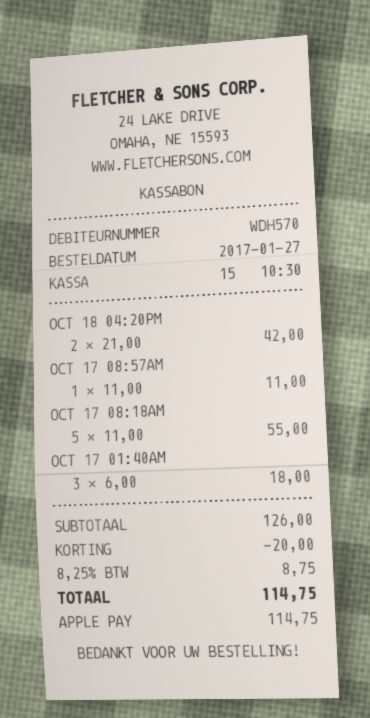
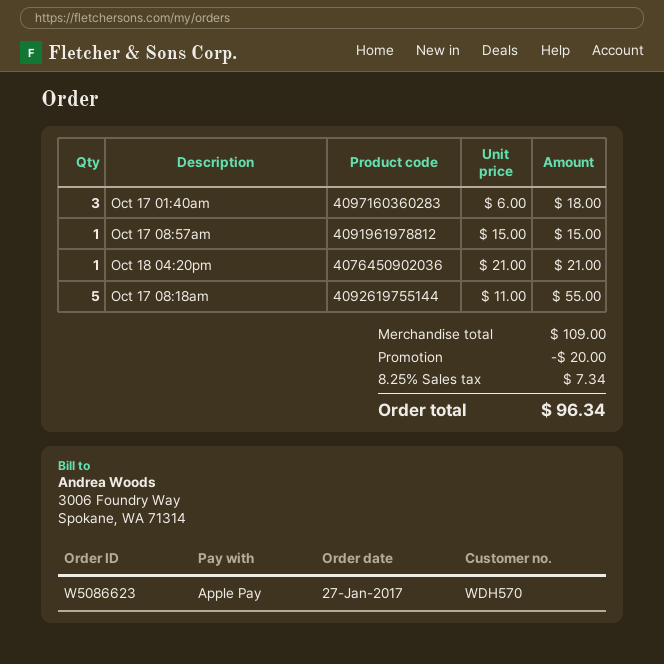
OCT 18 04:20PM: 2 x 21.00 = 42.00 -> 1 x 21.00 = 21.00
OCT 17 08:57AM: 1 x 11.00 = 11.00 -> 1 x 15.00 = 15.00
subtotal: 126.00 -> 109.00
tax: 8.25% = 8.75 -> 8.25% = 7.34
total: 114.75 -> 96.34

